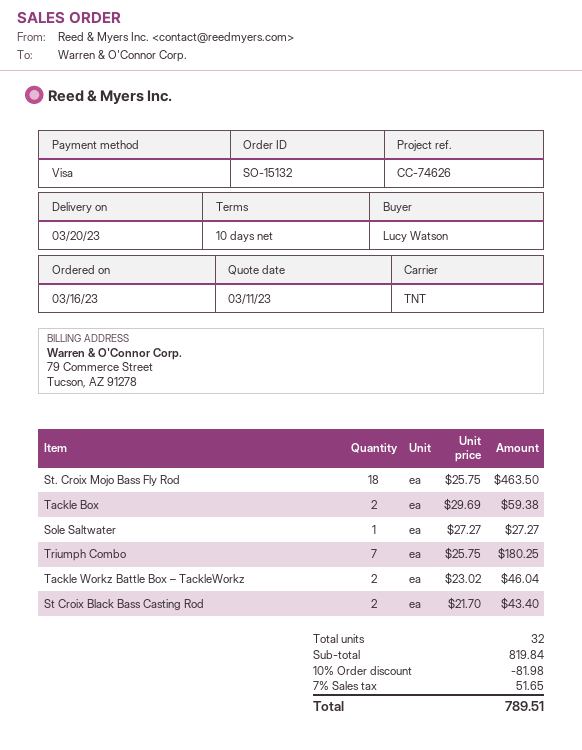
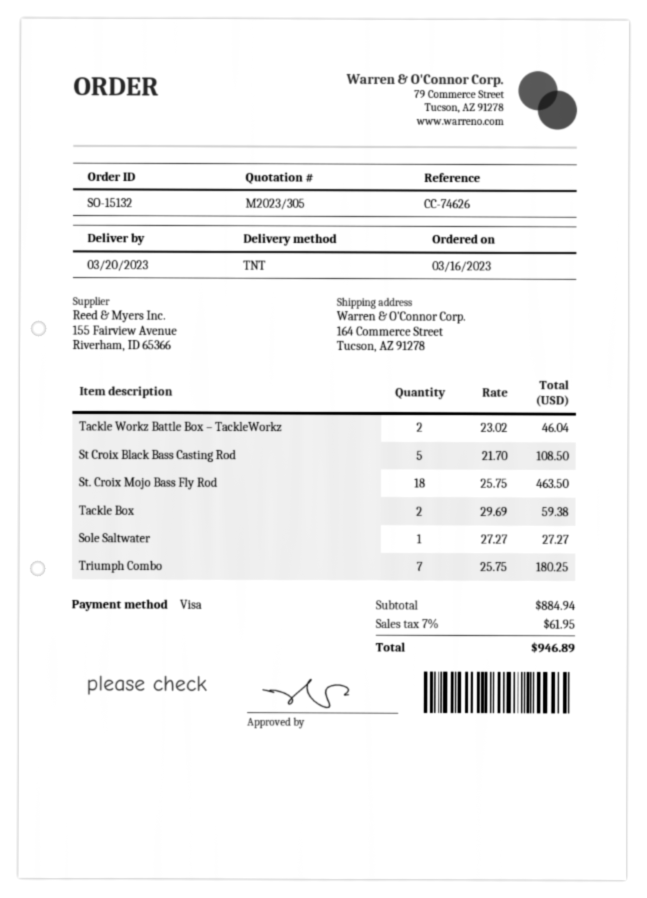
St Croix Black Bass Casting Rod: 2 x 21.70 = 43.40 -> 5 x 21.70 = 108.50
subtotal: 819.84 -> 884.94
discount: 10% = 81.98 -> none
tax: 7% = 51.65 -> 7% = 61.95
total: 789.51 -> 946.89

